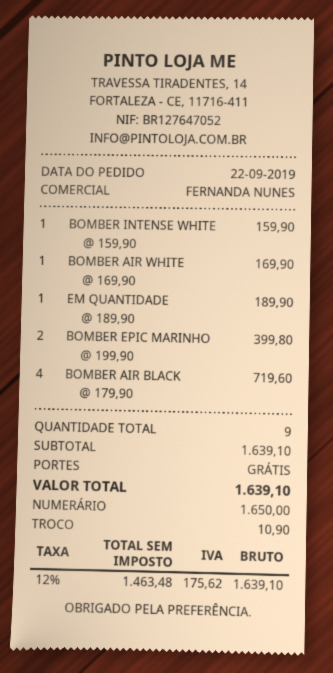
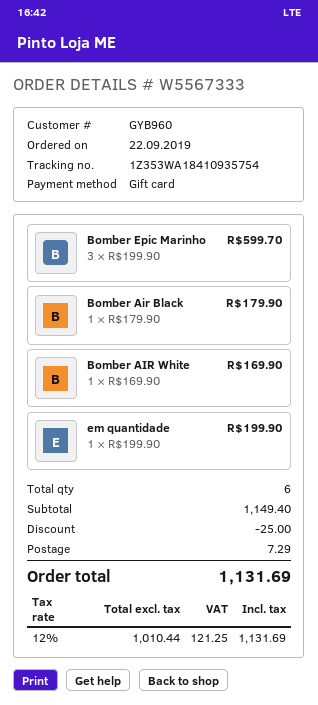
payment method: cash -> gift card
BOMBER INTENSE WHITE: 1 x 159.90 = 159.90 -> none
EM QUANTIDADE: 1 x 189.90 = 189.90 -> 1 x 199.90 = 199.90
BOMBER EPIC MARINHO: 2 x 199.90 = 399.80 -> 3 x 199.90 = 599.70
BOMBER AIR BLACK: 4 x 179.90 = 719.60 -> 1 x 179.90 = 179.90
total quantity: 9 -> 6
subtotal: 1639.10 -> 1149.40
discount: none -> 25.00
shipping: 0.00 -> 7.29
net: 1463.48 -> 1010.44
tax: 12% = 175.62 -> 12% = 121.25
total: 1639.10 -> 1131.69

